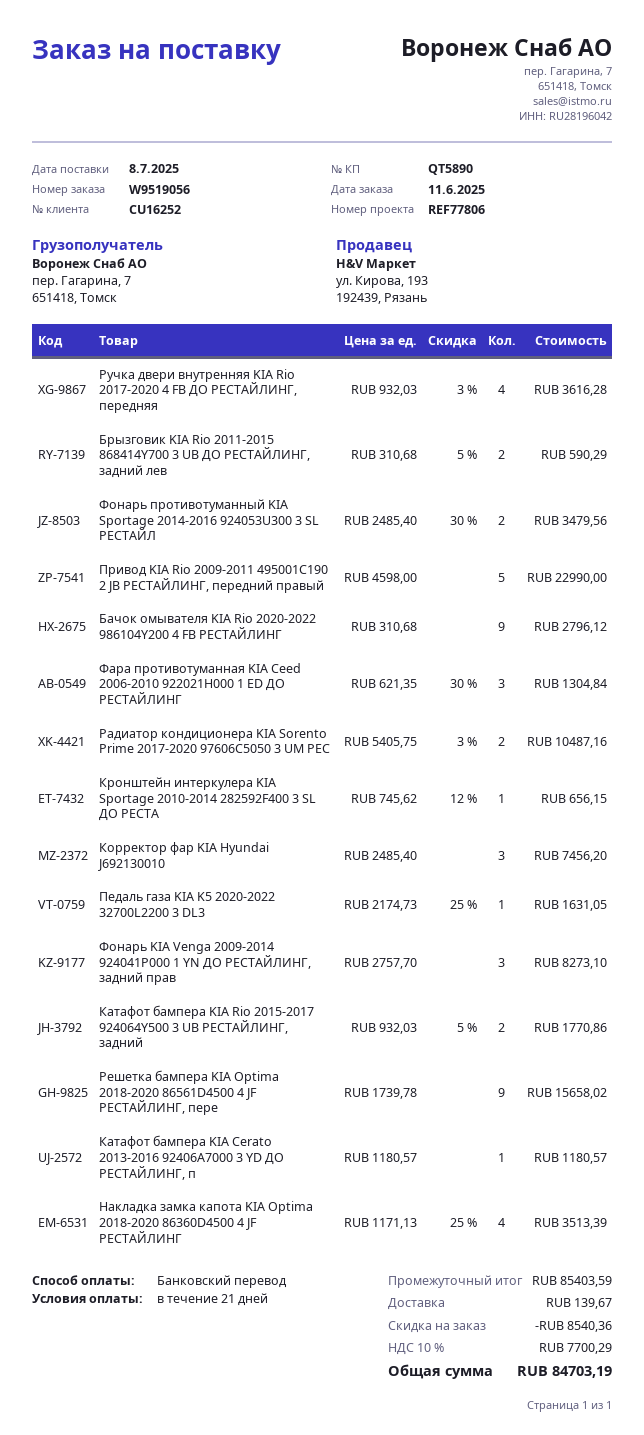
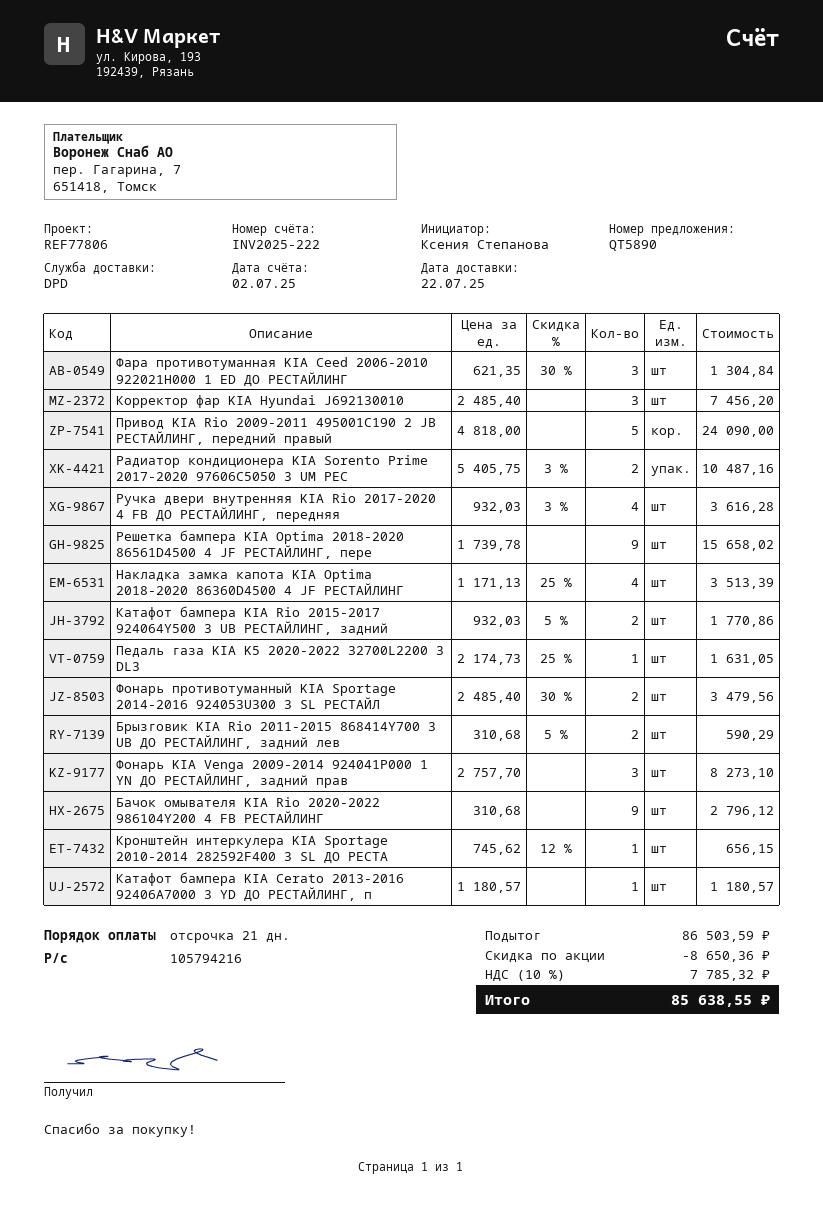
delivery date: 2025-07-08 -> 2025-07-22
Привод KIA Rio 2009-2011 495001C190 2 JB РЕСТАЙЛИНГ, передний правый: 5 x 4598.00 = 22990.00 -> 5 x 4818.00 = 24090.00
subtotal: 85403.59 -> 86503.59
discount: 8540.36 -> 8650.36
shipping: 139.67 -> none
tax: 10% = 7700.29 -> 10% = 7785.32
total: 84703.19 -> 85638.55

